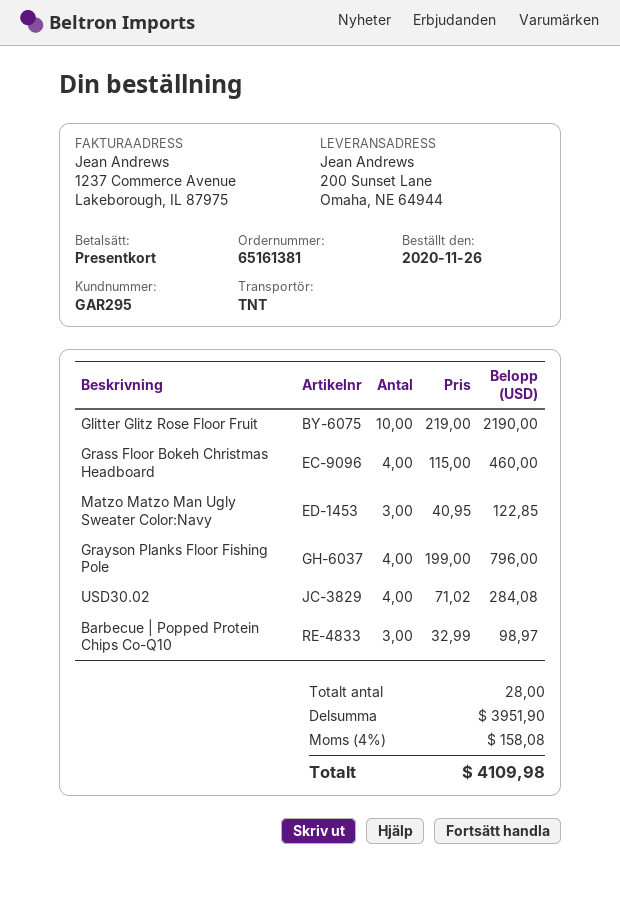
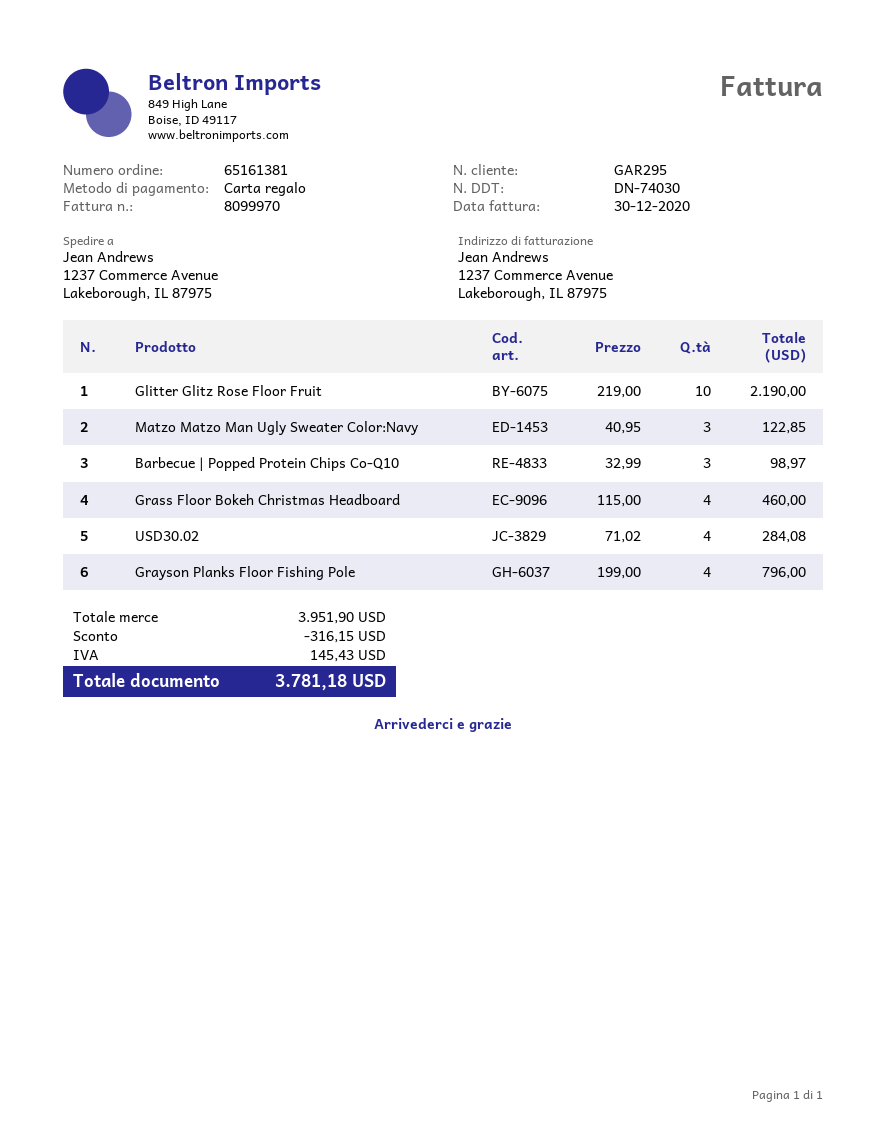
ship to: 200 Sunset Lane, Omaha, NE 64944 -> 1237 Commerce Avenue, Lakeborough, IL 87975
discount: none -> 316.15
tax: 158.08 -> 145.43
total: 4109.98 -> 3781.18

